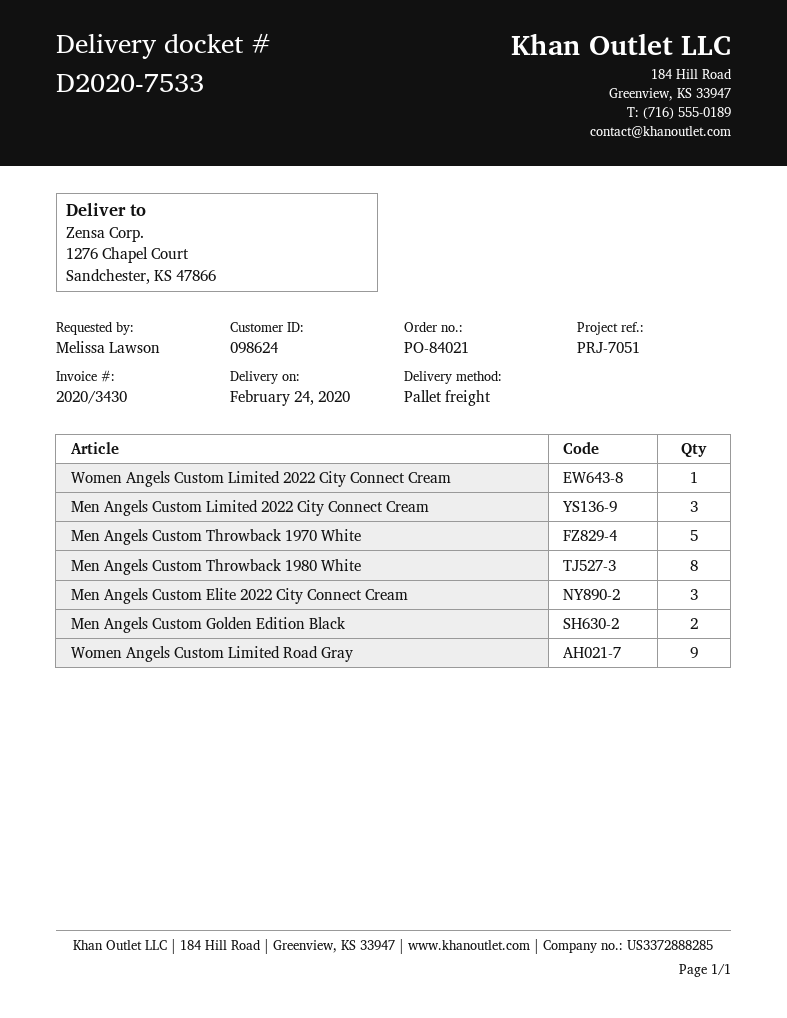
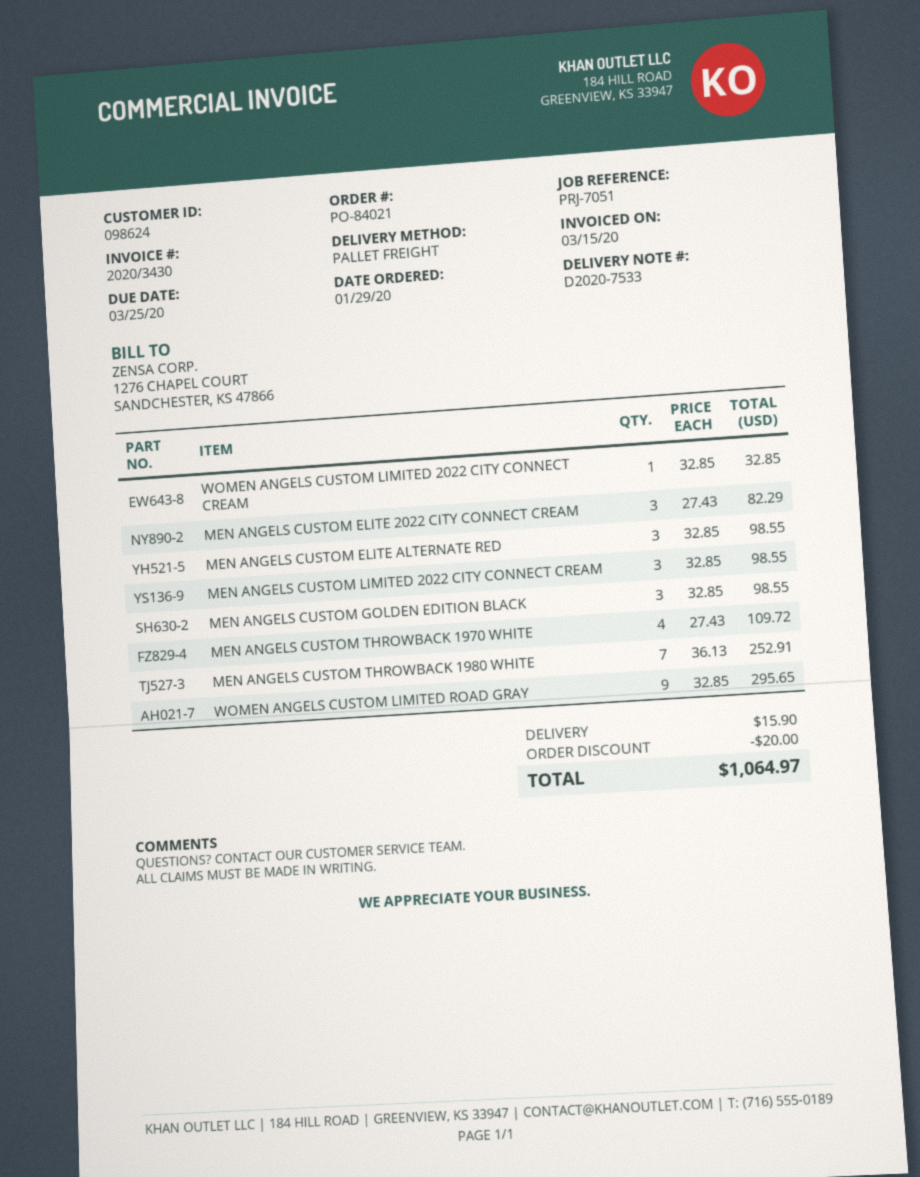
Men Angels Custom Throwback 1970 White: 5 -> 4
Men Angels Custom Throwback 1980 White: 8 -> 7
Men Angels Custom Golden Edition Black: 2 -> 3
MEN ANGELS CUSTOM ELITE ALTERNATE RED: none -> 3

